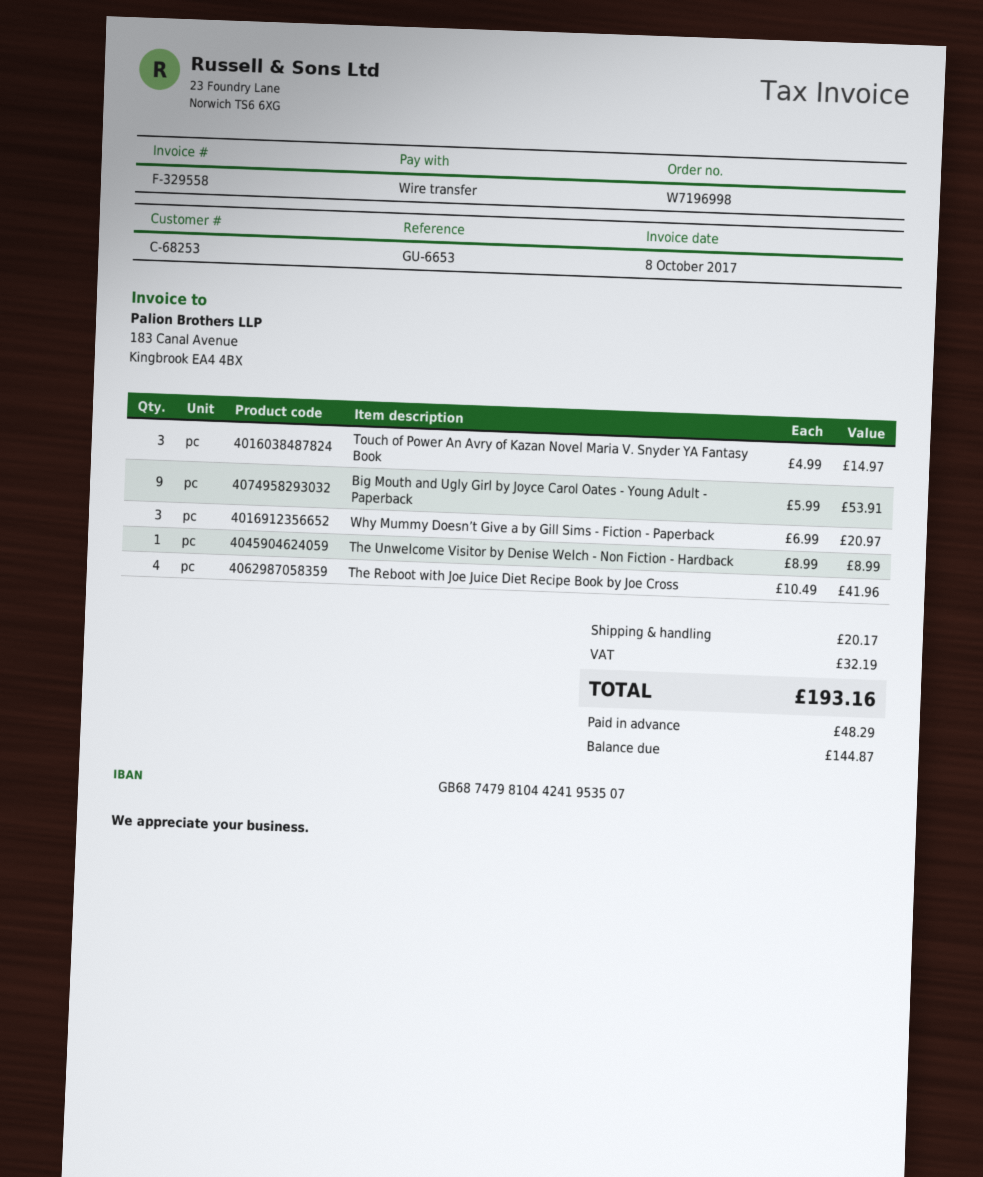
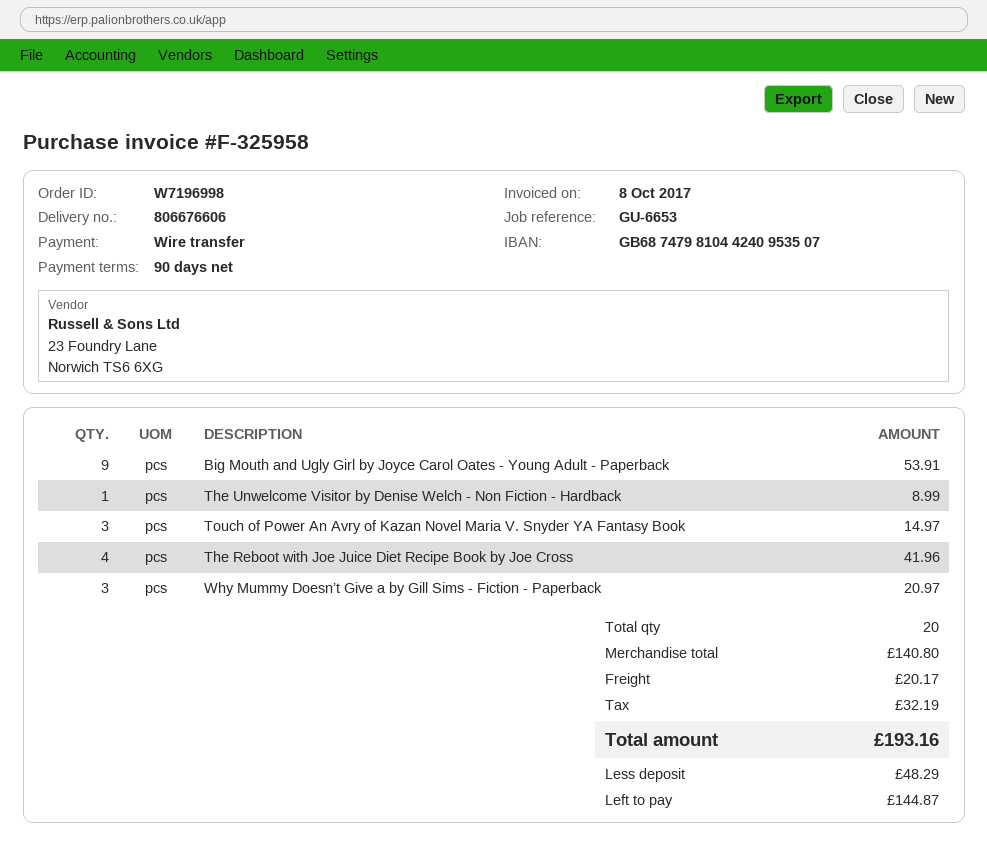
invoice number: F-329558 -> F-325958
bank account: GB68747981044241953507 -> GB68747981044240953507

